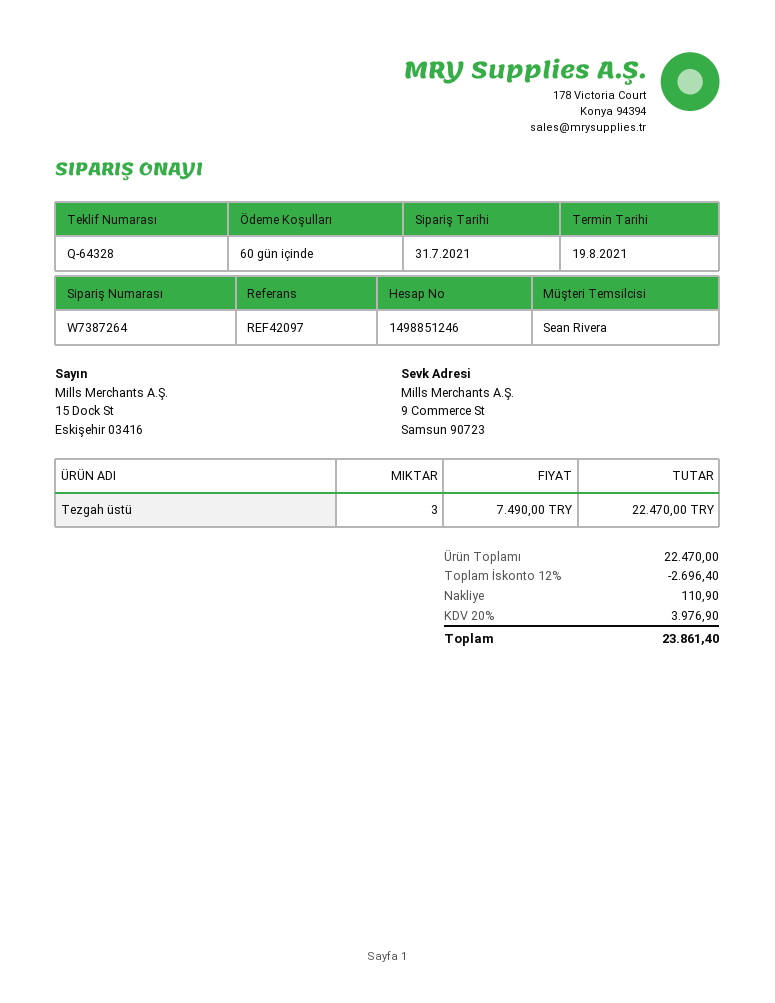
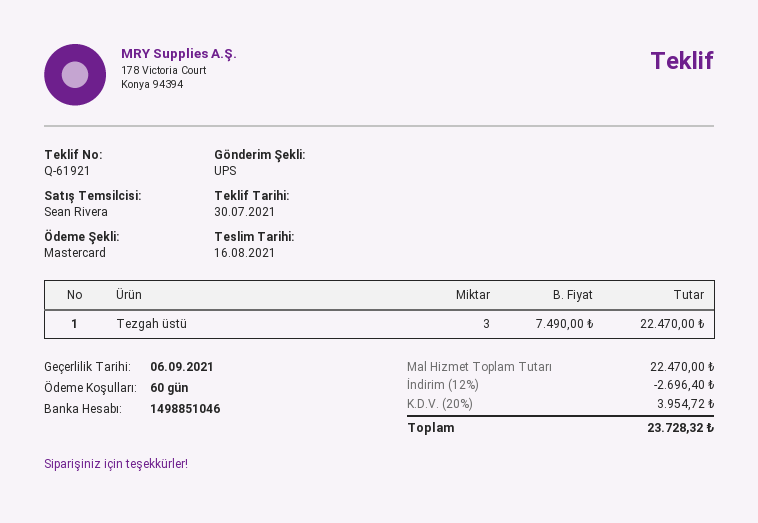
quote number: Q-64328 -> Q-61921
delivery date: 2021-08-19 -> 2021-08-16
bank account: 1498851246 -> 1498851046
shipping: 110.90 -> none
tax: 20% = 3976.90 -> 20% = 3954.72
total: 23861.40 -> 23728.32

